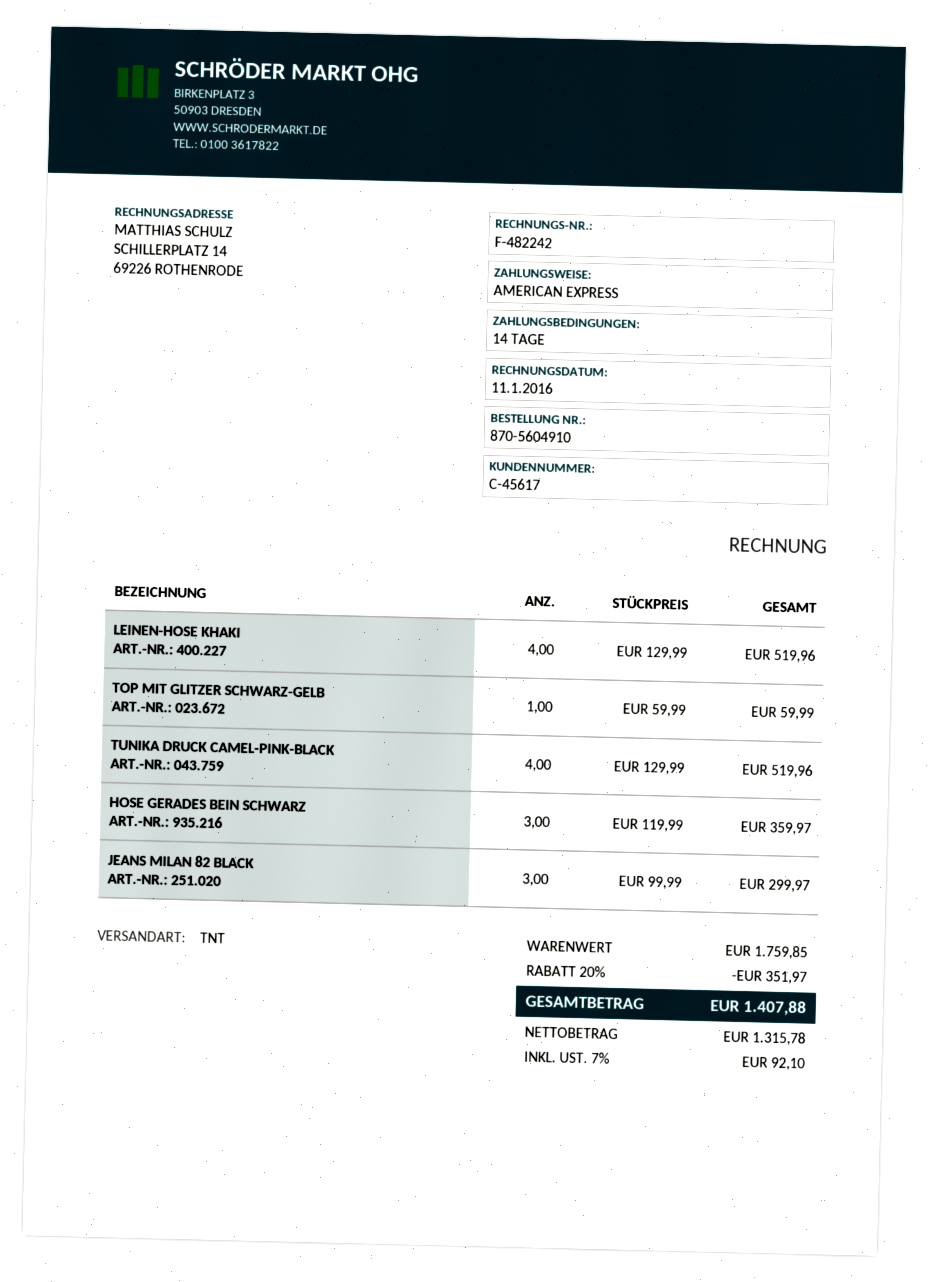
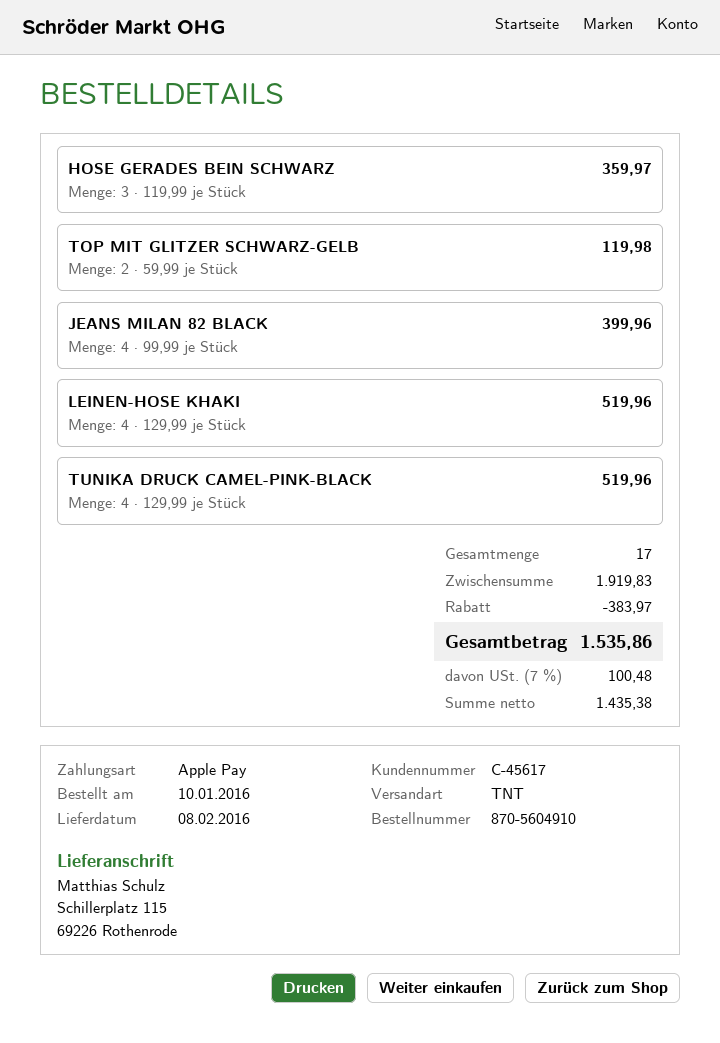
payment method: American Express -> Apple Pay
TOP MIT GLITZER SCHWARZ-GELB: 1 x 59.99 = 59.99 -> 2 x 59.99 = 119.98
JEANS MILAN 82 BLACK: 3 x 99.99 = 299.97 -> 4 x 99.99 = 399.96
subtotal: 1759.85 -> 1919.83
discount: 351.97 -> 383.97
net: 1315.78 -> 1435.38
tax: 7% = 92.10 -> 7% = 100.48
total: 1407.88 -> 1535.86

